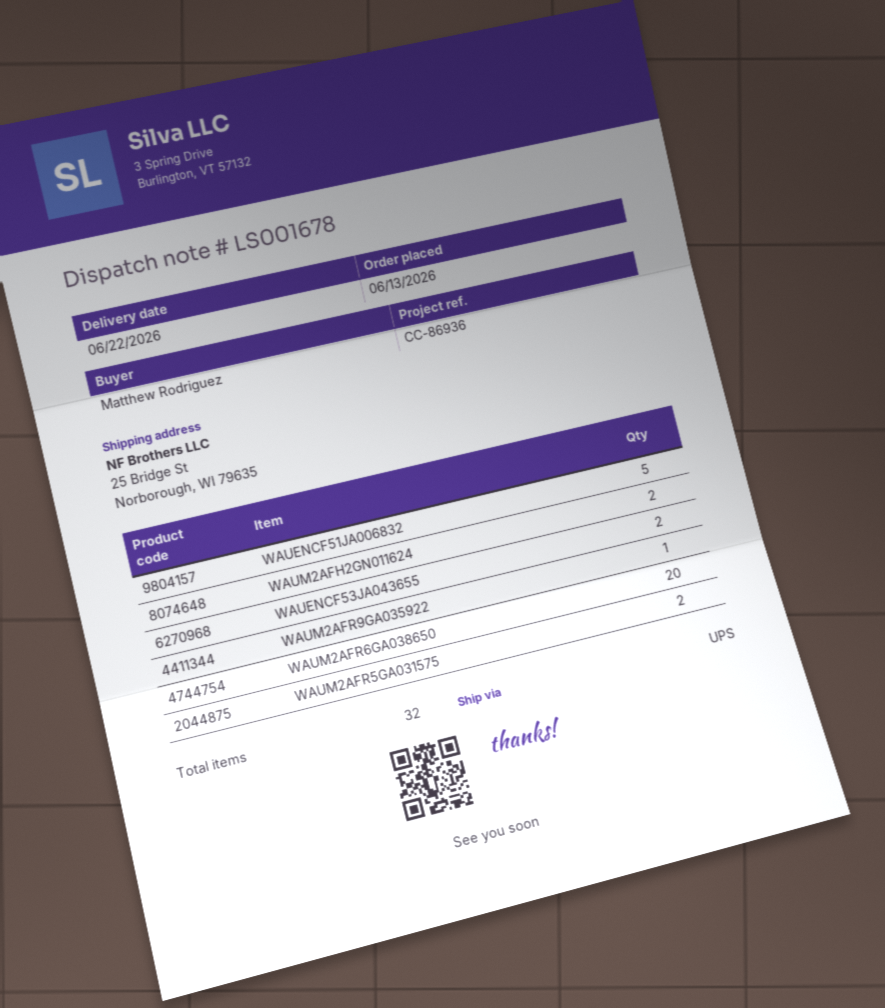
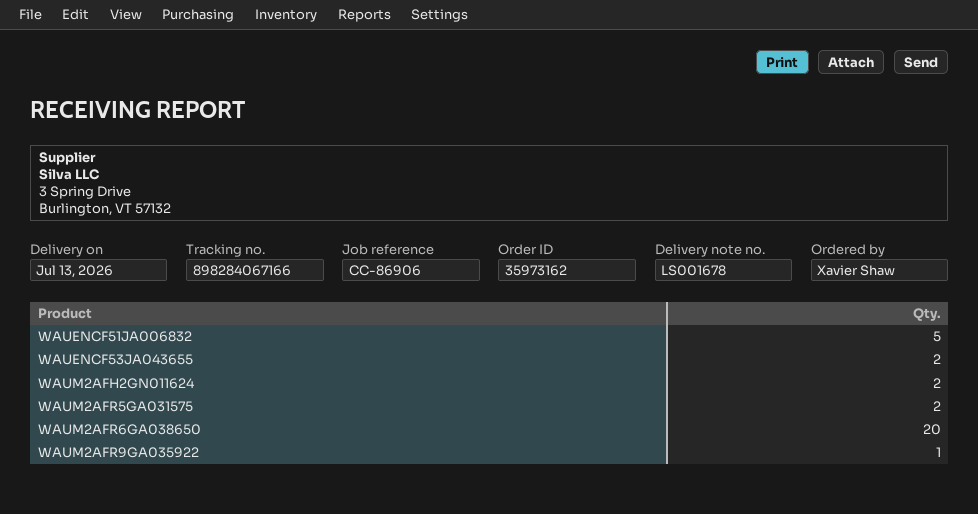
delivery date: 2026-06-22 -> 2026-07-13
reference: CC-86936 -> CC-86906
ordered by: Matthew Rodriguez -> Xavier Shaw

